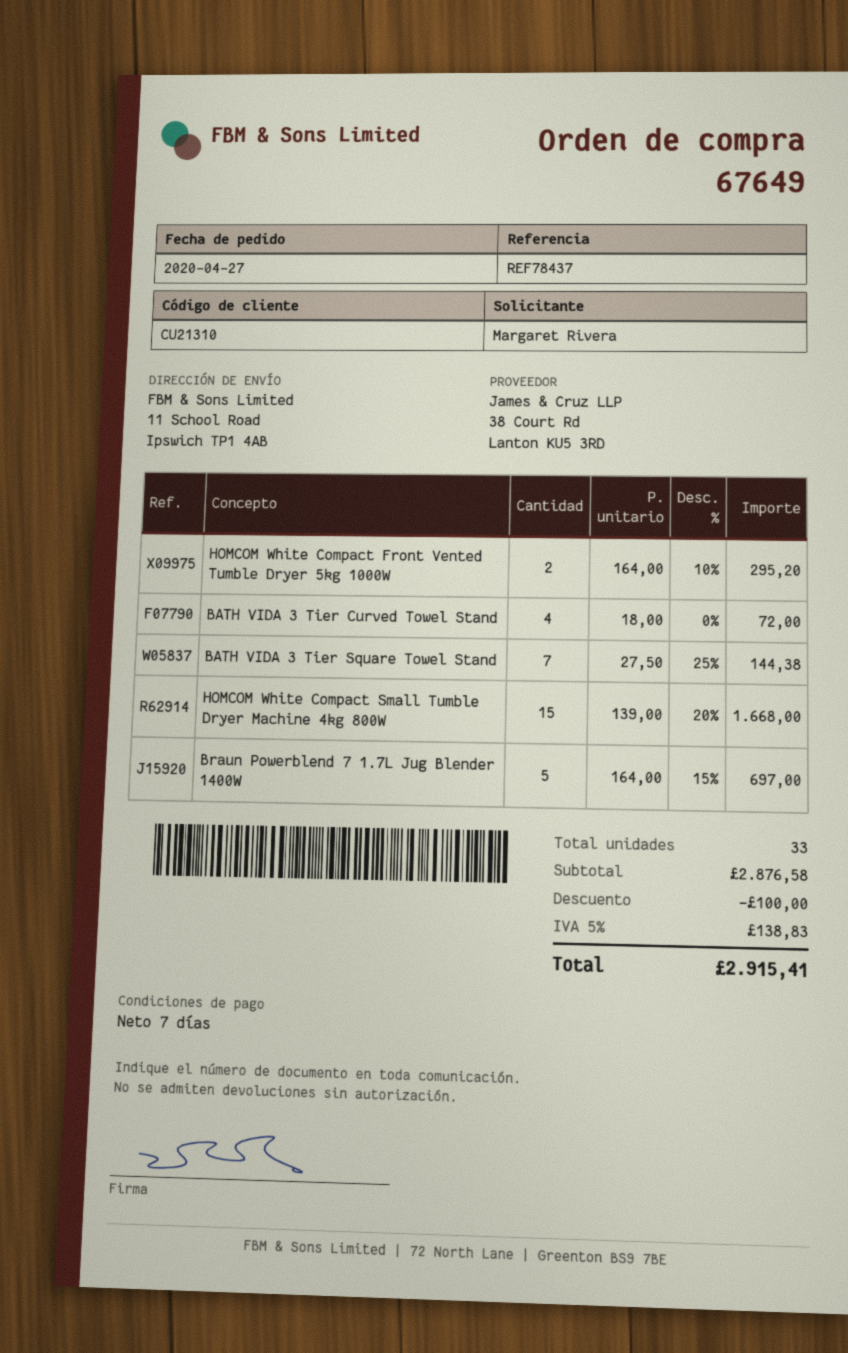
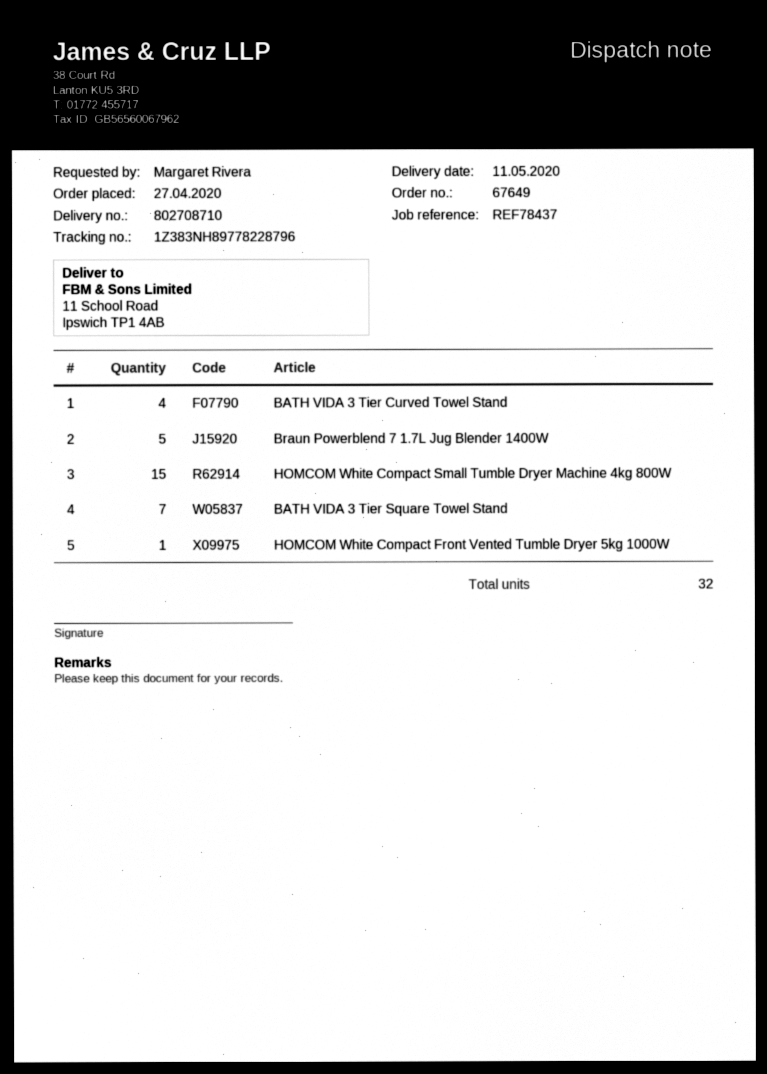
HOMCOM White Compact Front Vented Tumble Dryer 5kg 1000W: 2 -> 1
total quantity: 33 -> 32

